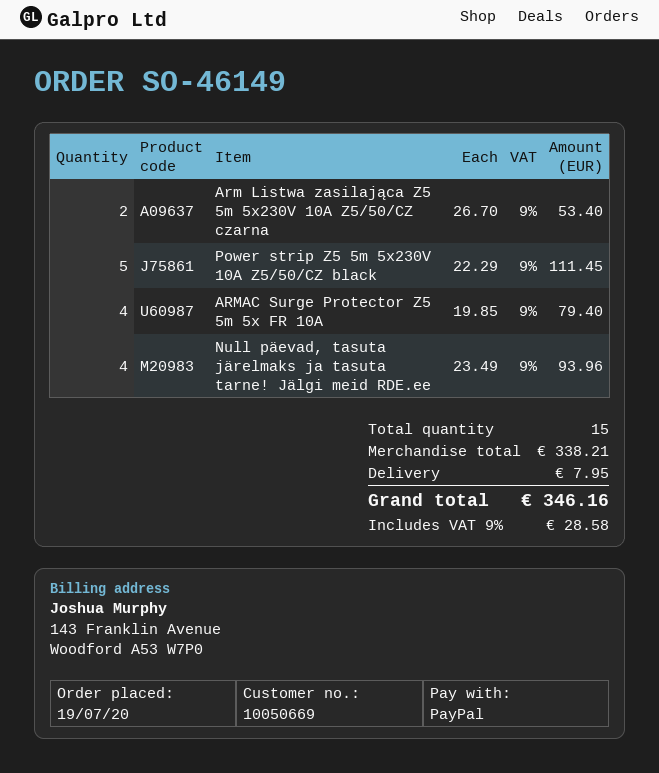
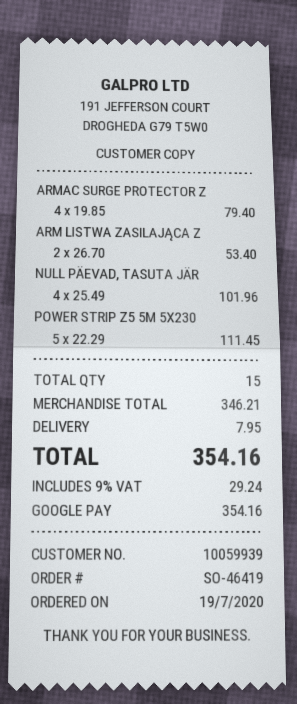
order number: SO-46149 -> SO-46419
customer number: 10050669 -> 10059939
payment method: PayPal -> Google Pay
Null päevad, tasuta järelmaks ja tasuta tarne! Jälgi meid RDE.ee: 4 x 23.49 = 93.96 -> 4 x 25.49 = 101.96
subtotal: 338.21 -> 346.21
tax: 9% = 28.58 -> 9% = 29.24
total: 346.16 -> 354.16

